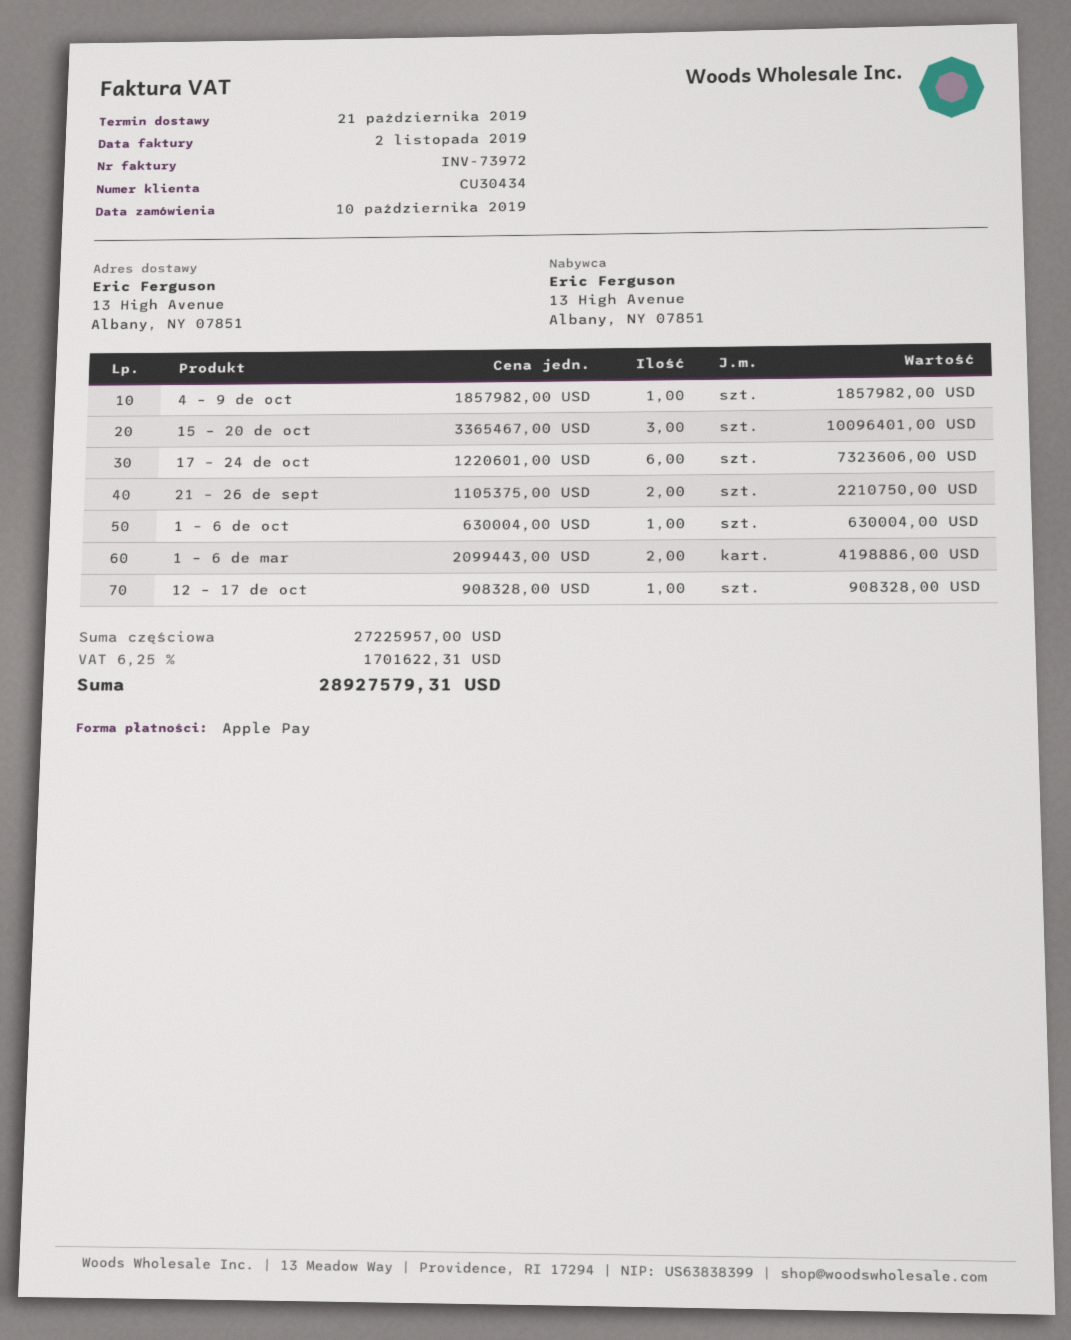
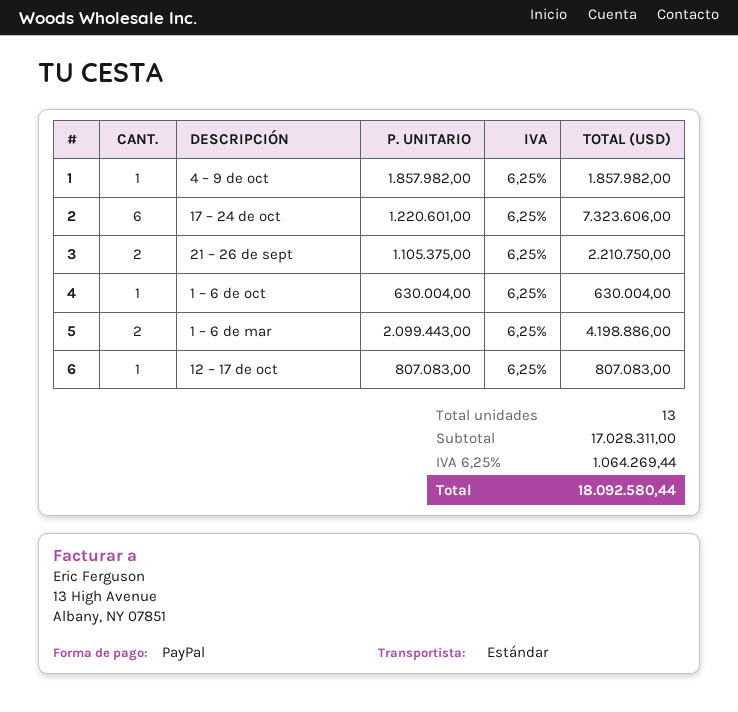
payment method: Apple Pay -> PayPal
15 – 20 de oct: 3 x 3365467.00 = 10096401.00 -> none
12 – 17 de oct: 1 x 908328.00 = 908328.00 -> 1 x 807083.00 = 807083.00
subtotal: 27225957.00 -> 17028311.00
tax: 6.25% = 1701622.31 -> 6.25% = 1064269.44
total: 28927579.31 -> 18092580.44

